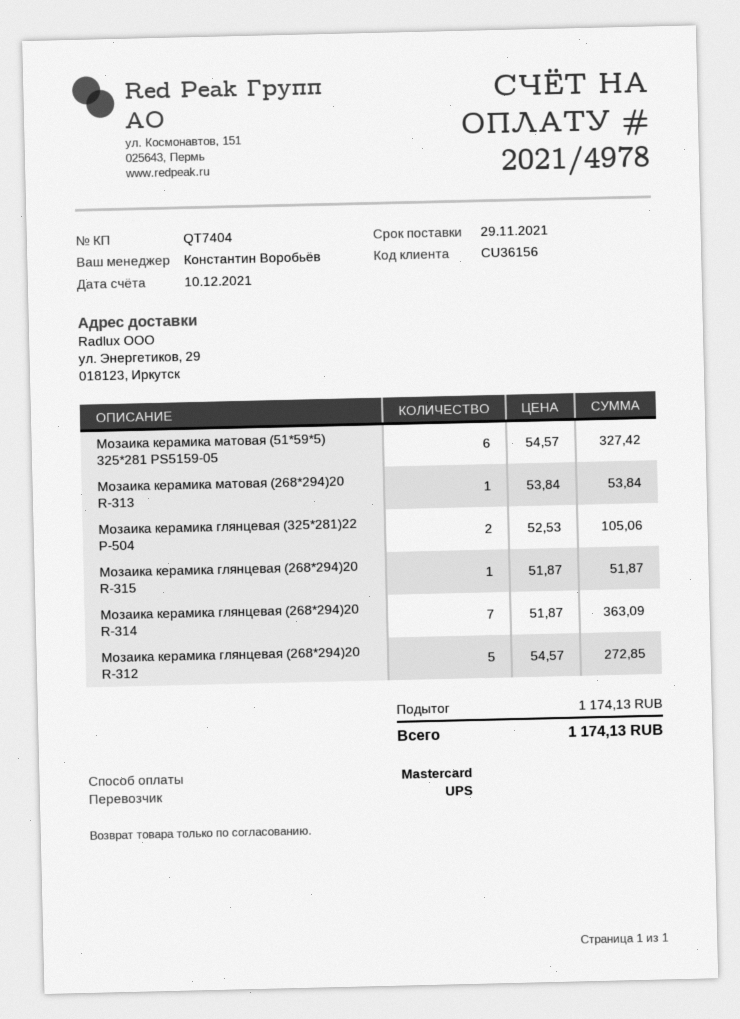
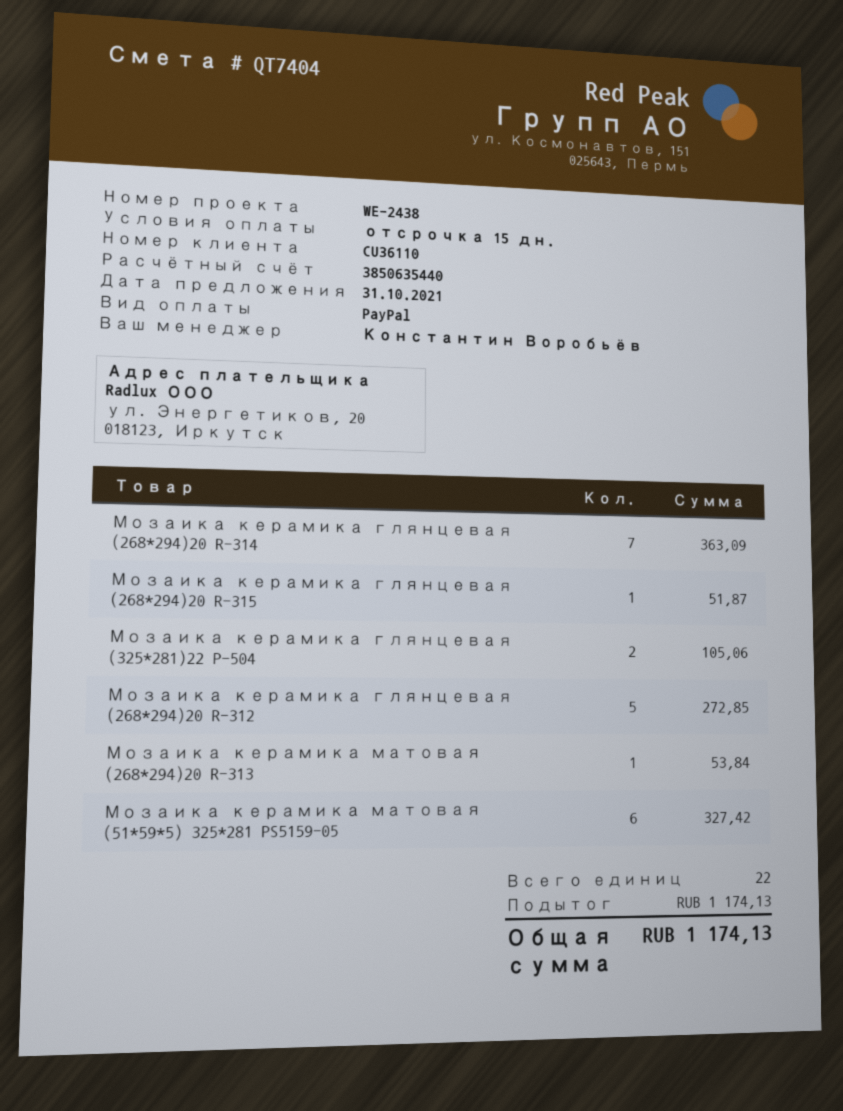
customer number: CU36156 -> CU36110
payment method: Mastercard -> PayPal

